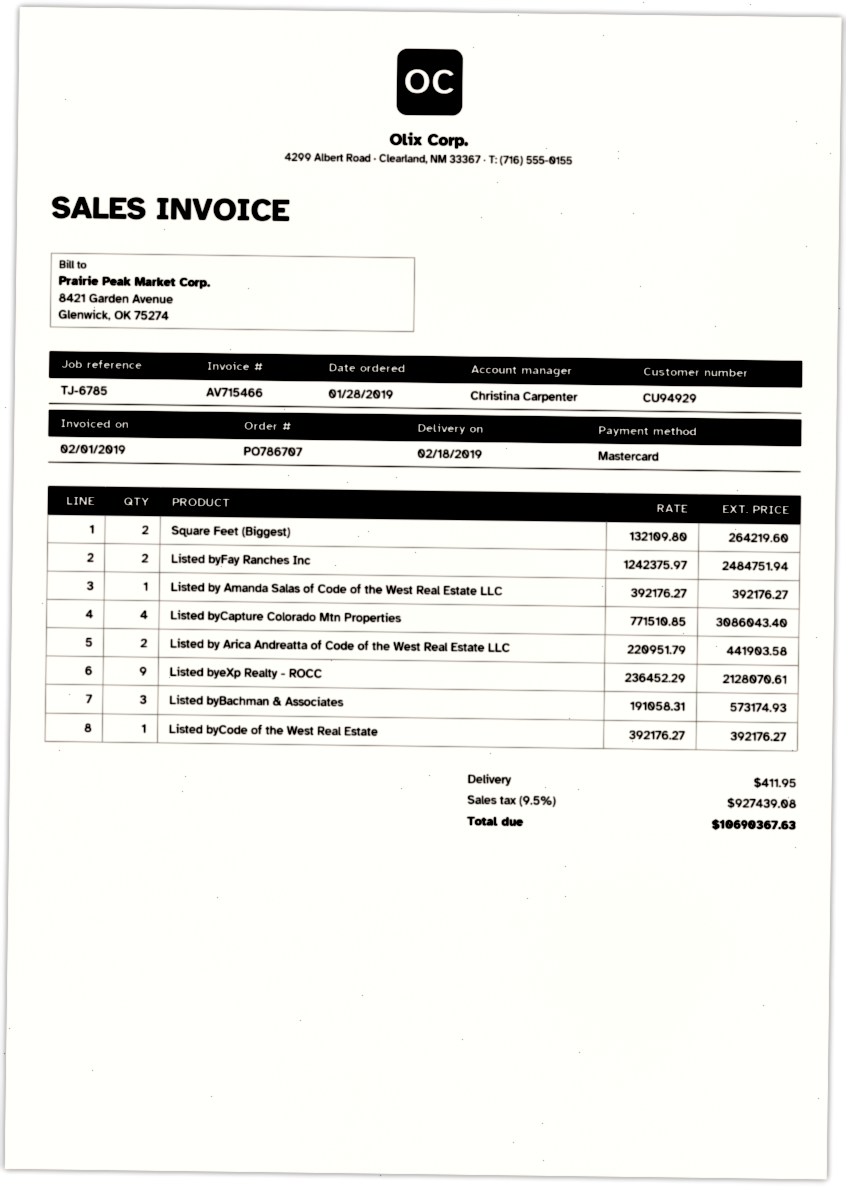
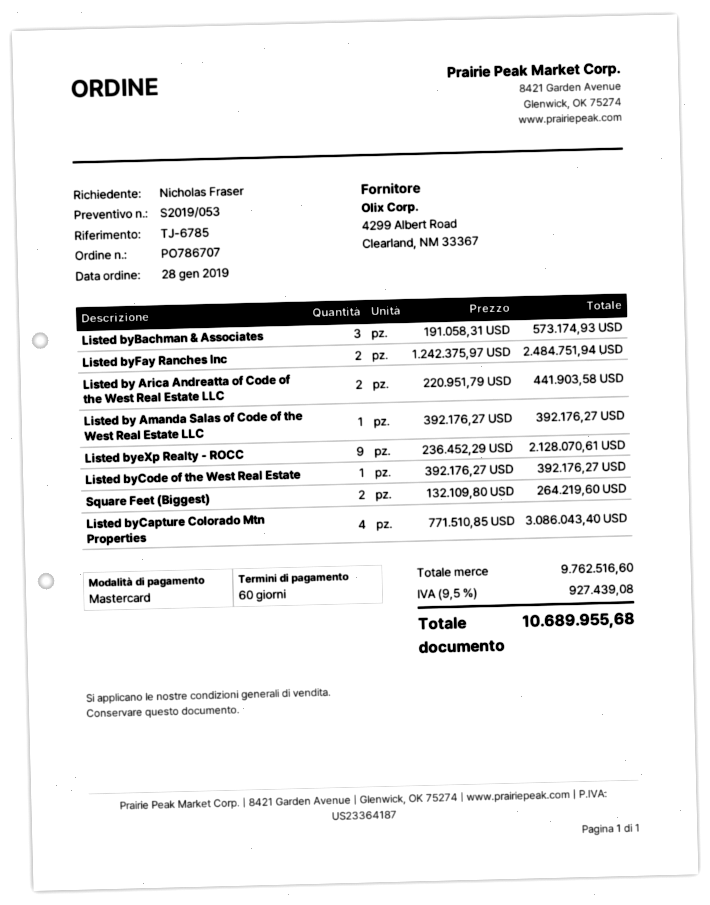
shipping: 411.95 -> none
total: 10690367.63 -> 10689955.68

